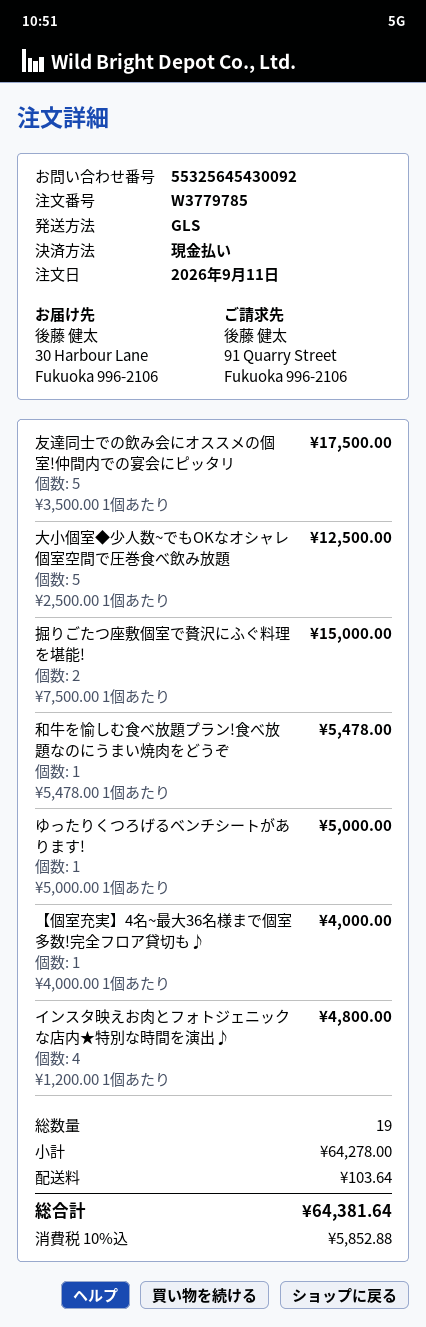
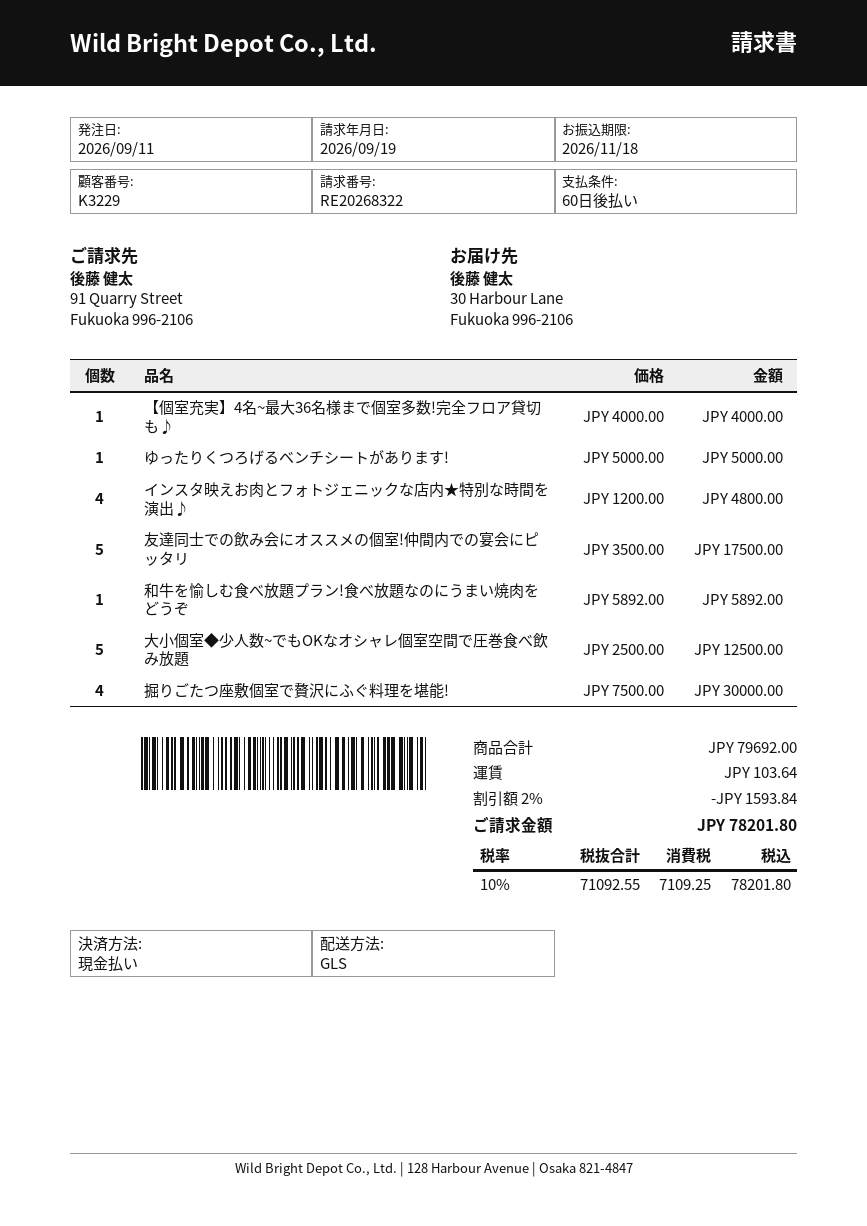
掘りごたつ座敷個室で贅沢にふぐ料理を堪能!: 2 x 7500.00 = 15000.00 -> 4 x 7500.00 = 30000.00
和牛を愉しむ食べ放題プラン!食べ放題なのにうまい焼肉をどうぞ: 1 x 5478.00 = 5478.00 -> 1 x 5892.00 = 5892.00
subtotal: 64278.00 -> 79692.00
discount: none -> 2% = 1593.84
tax: 10% = 5852.88 -> 10% = 7109.25
total: 64381.64 -> 78201.80

